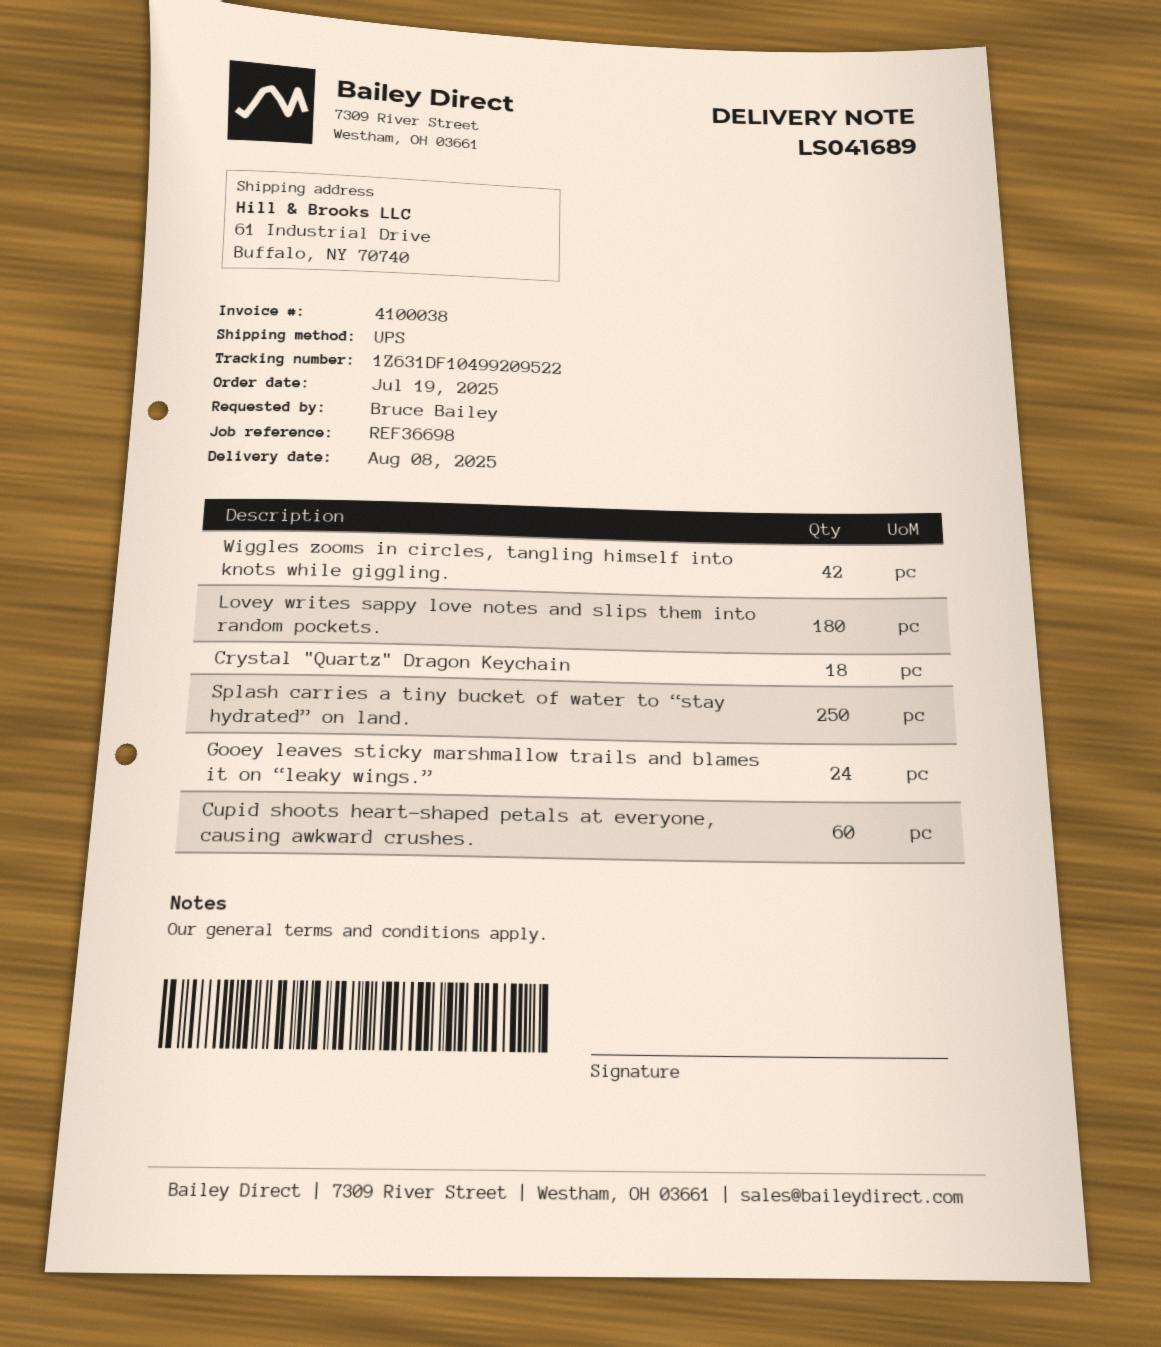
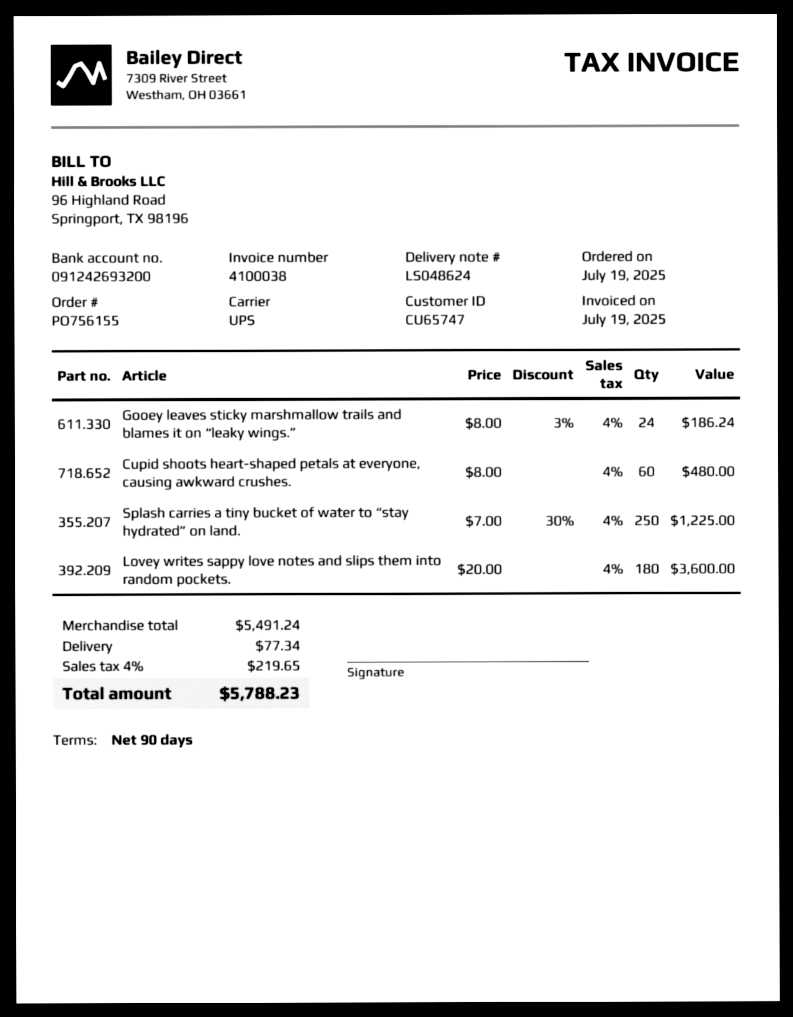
delivery note number: LS041689 -> LS048624
Wiggles zooms in circles, tangling himself into knots while giggling.: 42 -> none
Crystal "Quartz" Dragon Keychain: 18 -> none

